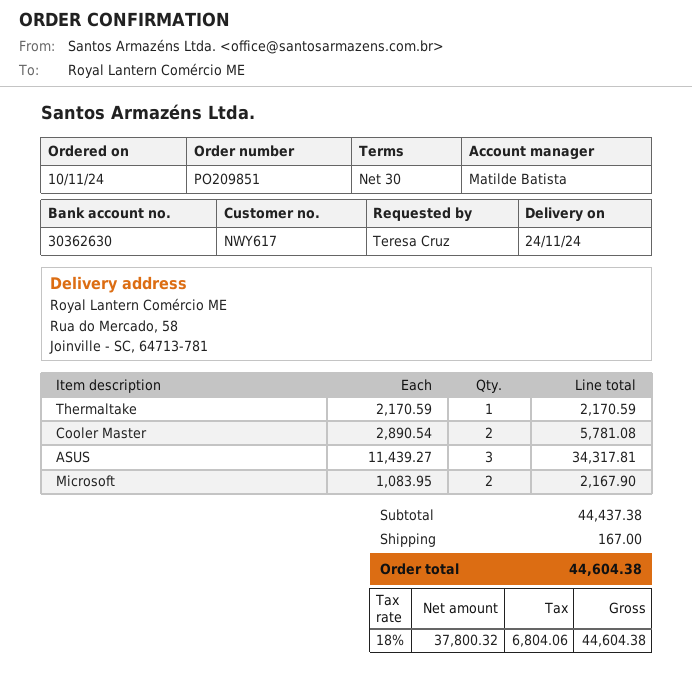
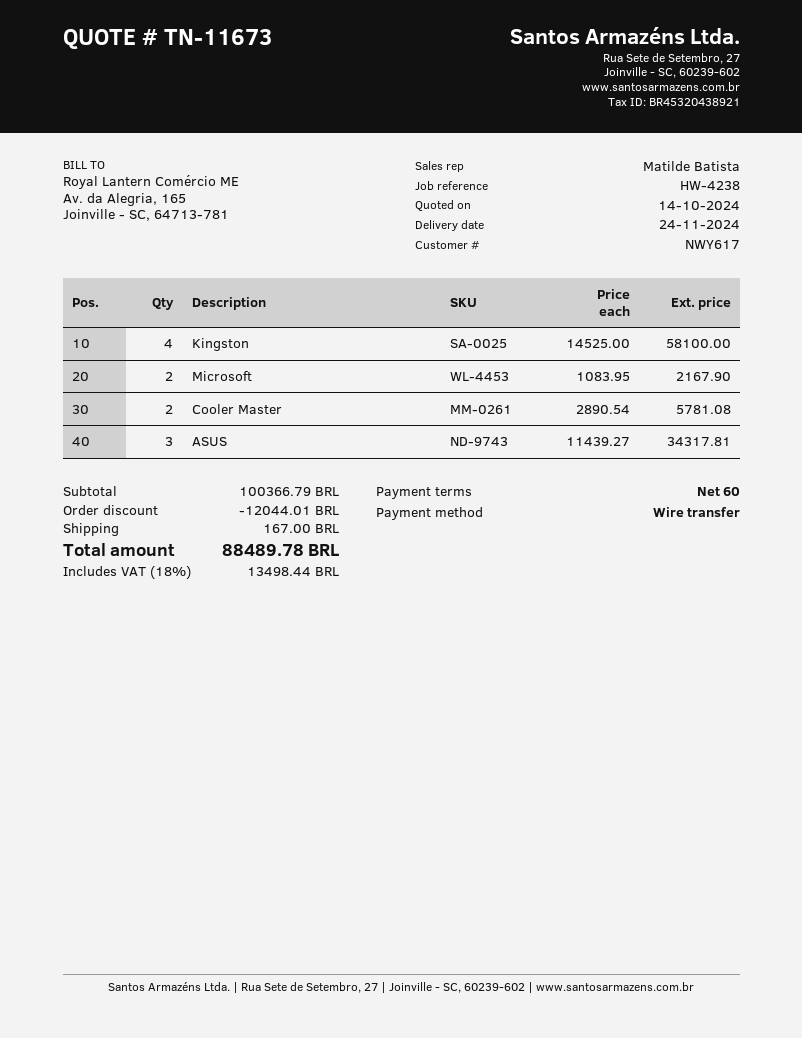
payment terms: 30 days -> 60 days
Thermaltake: 1 x 2170.59 = 2170.59 -> none
Kingston: none -> 4 x 14525.00 = 58100.00
subtotal: 44437.38 -> 100366.79
discount: none -> 12044.01
tax: 18% = 6804.06 -> 18% = 13498.44
total: 44604.38 -> 88489.78

